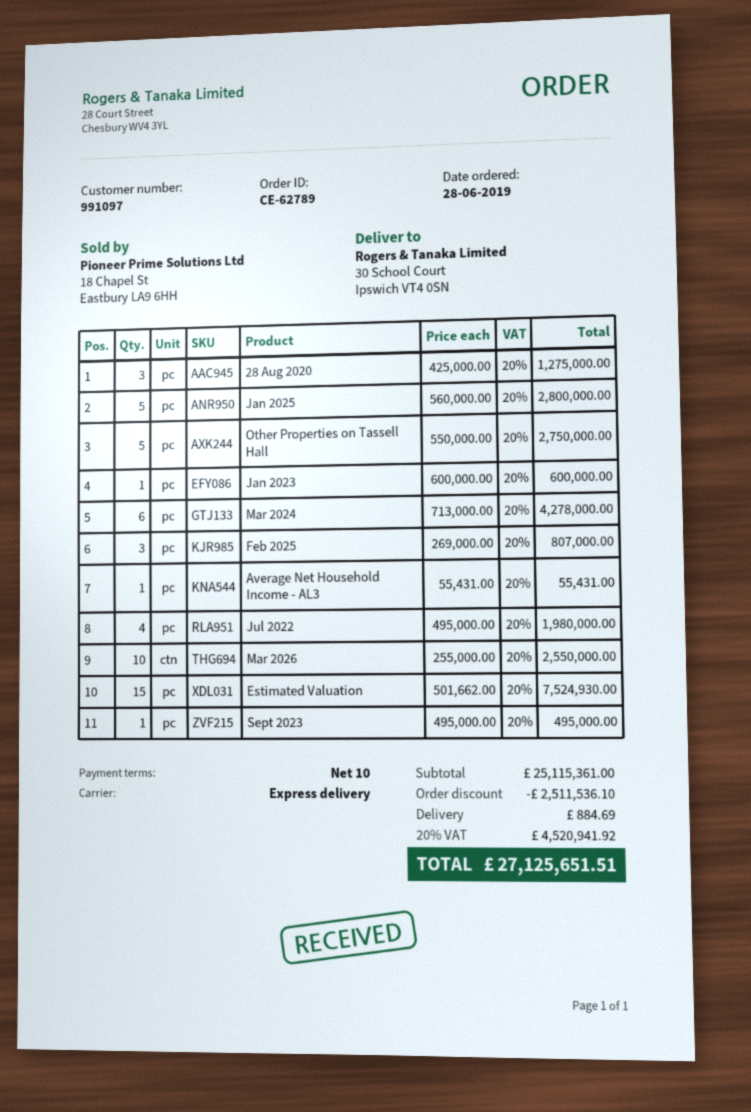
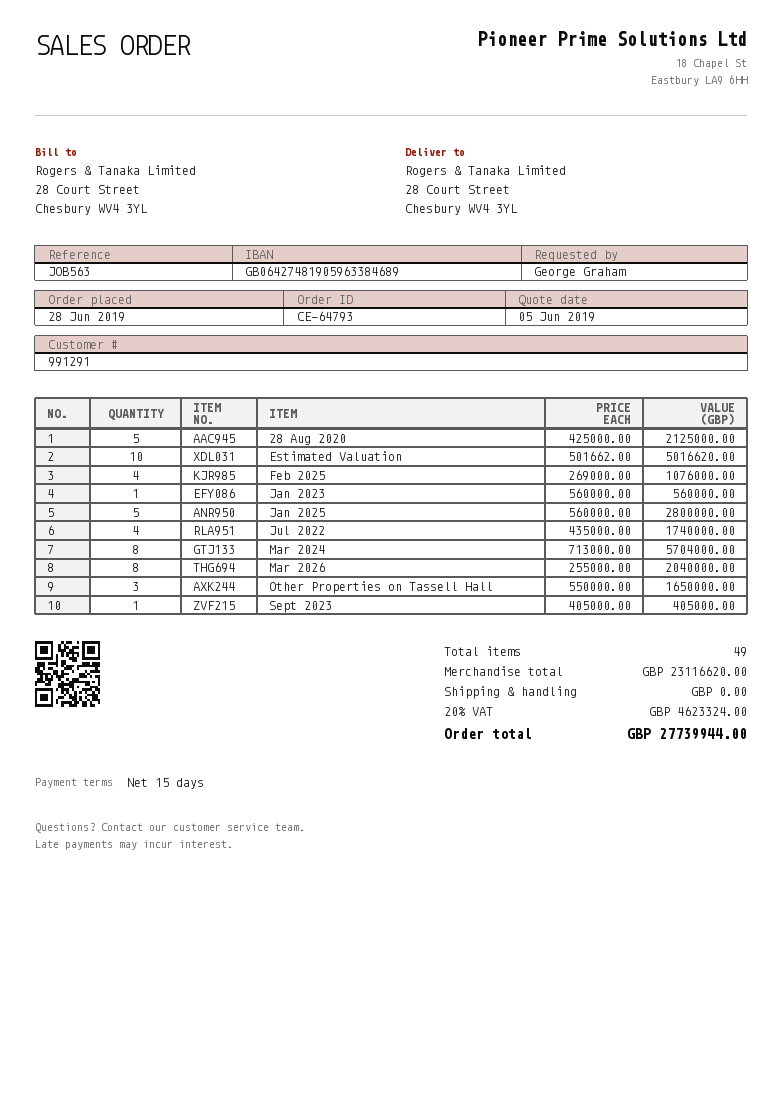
order number: CE-62789 -> CE-64793
payment terms: 10 days -> 15 days
customer number: 991097 -> 991291
ship to: 30 School Court, Ipswich VT4 0SN -> 28 Court Street, Chesbury WV4 3YL
28 Aug 2020: 3 x 425000.00 = 1275000.00 -> 5 x 425000.00 = 2125000.00
Other Properties on Tassell Hall: 5 x 550000.00 = 2750000.00 -> 3 x 550000.00 = 1650000.00
Jan 2023: 1 x 600000.00 = 600000.00 -> 1 x 560000.00 = 560000.00
Mar 2024: 6 x 713000.00 = 4278000.00 -> 8 x 713000.00 = 5704000.00
Feb 2025: 3 x 269000.00 = 807000.00 -> 4 x 269000.00 = 1076000.00
Average Net Household Income - AL3: 1 x 55431.00 = 55431.00 -> none
Jul 2022: 4 x 495000.00 = 1980000.00 -> 4 x 435000.00 = 1740000.00
Mar 2026: 10 x 255000.00 = 2550000.00 -> 8 x 255000.00 = 2040000.00
Estimated Valuation: 15 x 501662.00 = 7524930.00 -> 10 x 501662.00 = 5016620.00
Sept 2023: 1 x 495000.00 = 495000.00 -> 1 x 405000.00 = 405000.00
subtotal: 25115361.00 -> 23116620.00
discount: 2511536.10 -> none
shipping: 884.69 -> 0.00
tax: 20% = 4520941.92 -> 20% = 4623324.00
total: 27125651.51 -> 27739944.00

